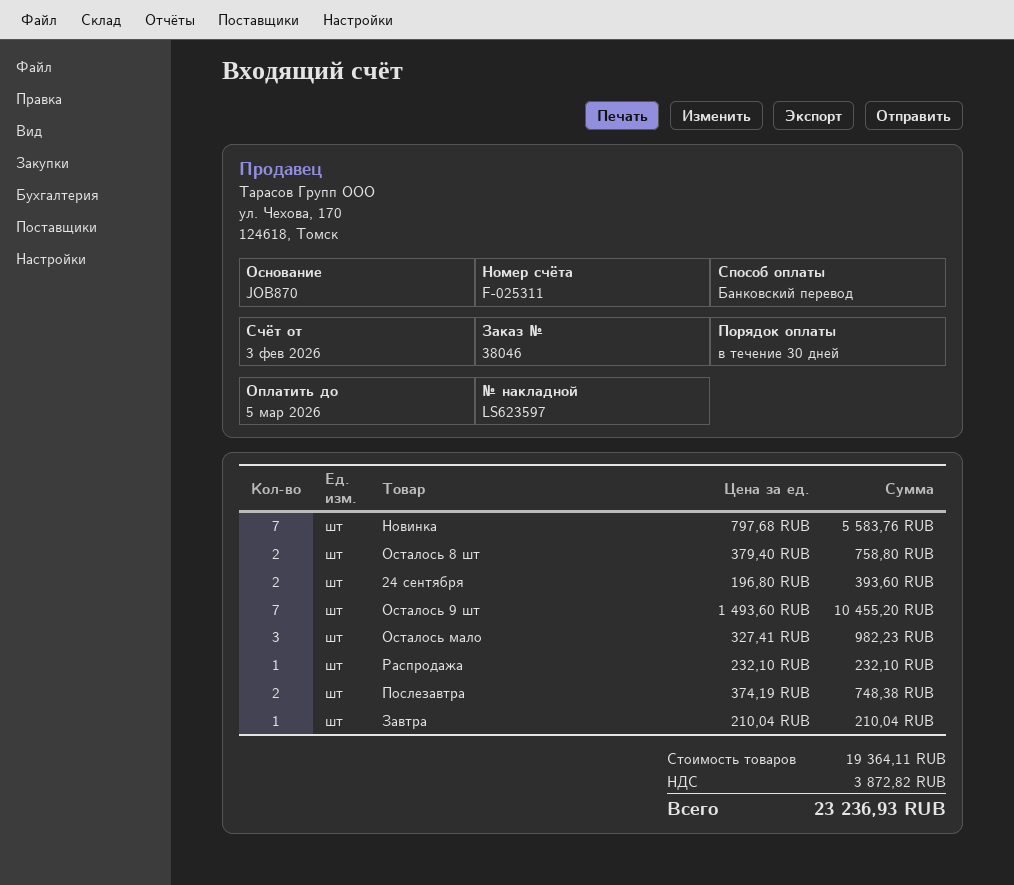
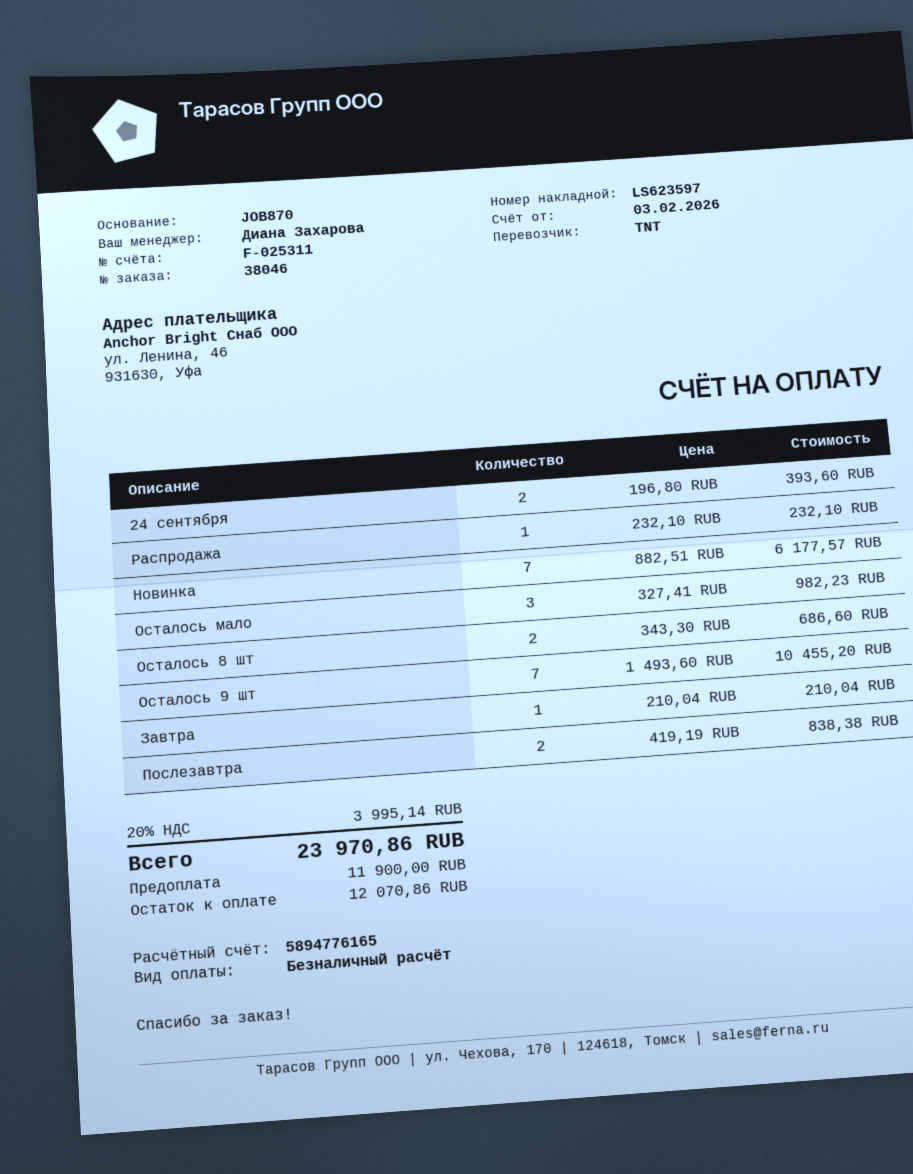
Новинка: 7 x 797.68 = 5583.76 -> 7 x 882.51 = 6177.57
Осталось 8 шт: 2 x 379.40 = 758.80 -> 2 x 343.30 = 686.60
Послезавтра: 2 x 374.19 = 748.38 -> 2 x 419.19 = 838.38
tax: 3872.82 -> 3995.14
total: 23236.93 -> 23970.86

